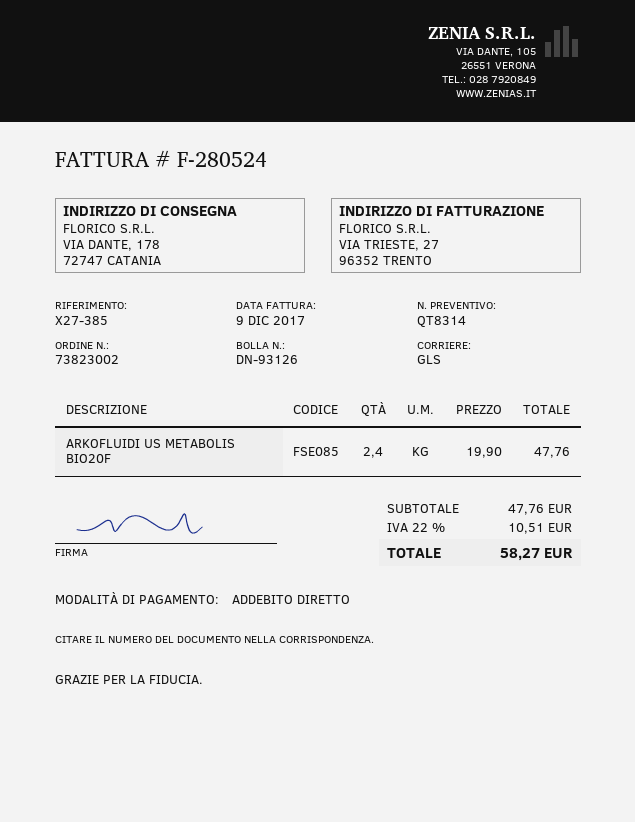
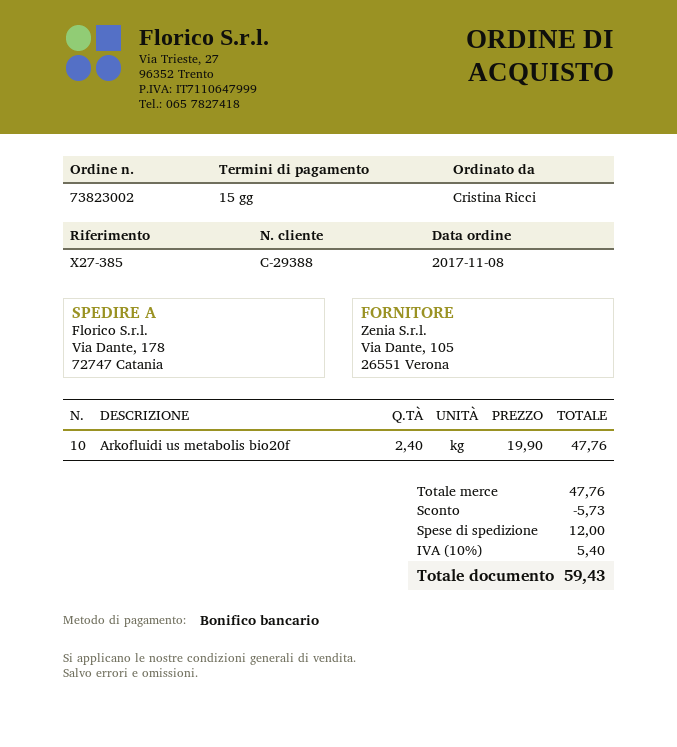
payment method: direct debit -> bank transfer
discount: none -> 5.73
shipping: none -> 12.00
tax: 22% = 10.51 -> 10% = 5.40
total: 58.27 -> 59.43

